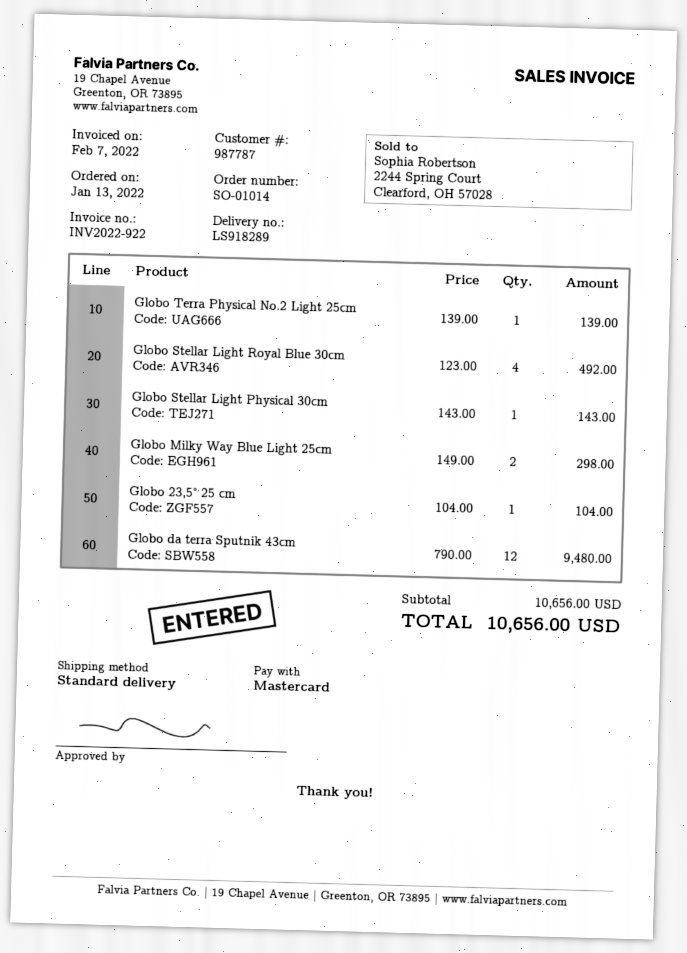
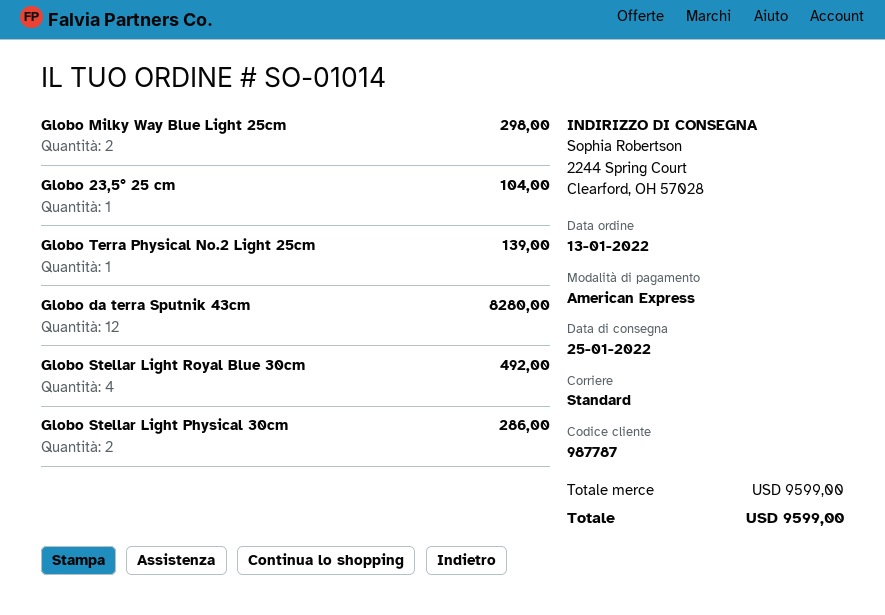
payment method: Mastercard -> American Express
Globo Stellar Light Physical 30cm: 1 for 143.00 -> 2 for 286.00
Globo da terra Sputnik 43cm: 12 for 9480.00 -> 12 for 8280.00
subtotal: 10656.00 -> 9599.00
total: 10656.00 -> 9599.00

